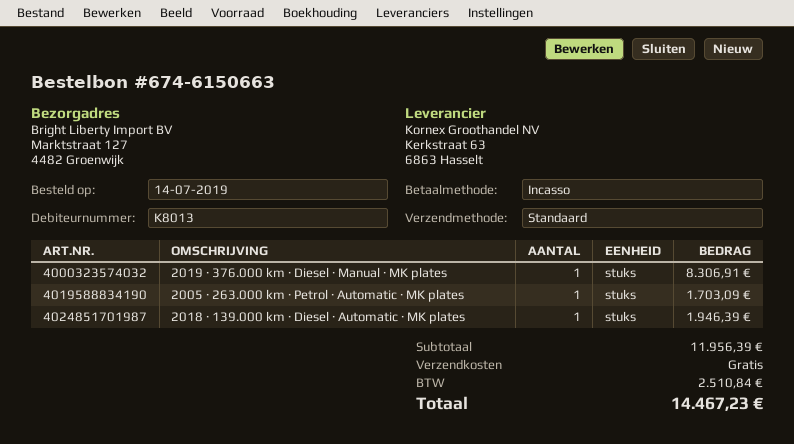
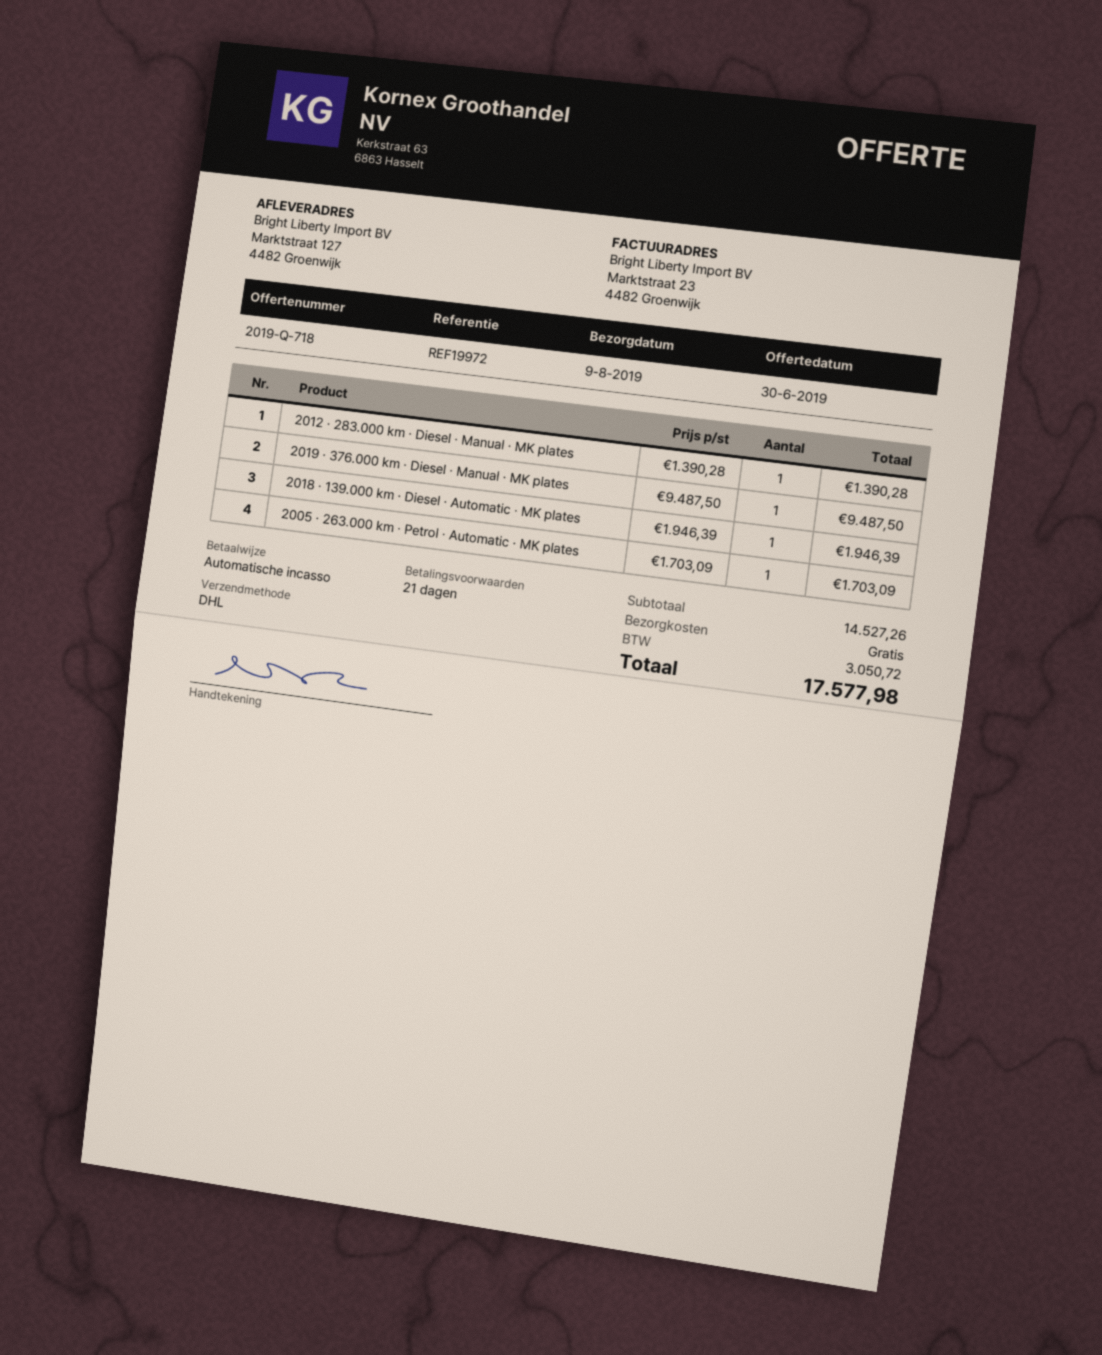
shipping method: standard -> DHL
2019 · 376.000 km · Diesel · Manual · MK plates: 1 for 8306.91 -> 1 for 9487.50
2012 · 283.000 km · Diesel · Manual · MK plates: none -> 1 for 1390.28
subtotal: 11956.39 -> 14527.26
tax: 2510.84 -> 3050.72
total: 14467.23 -> 17577.98

